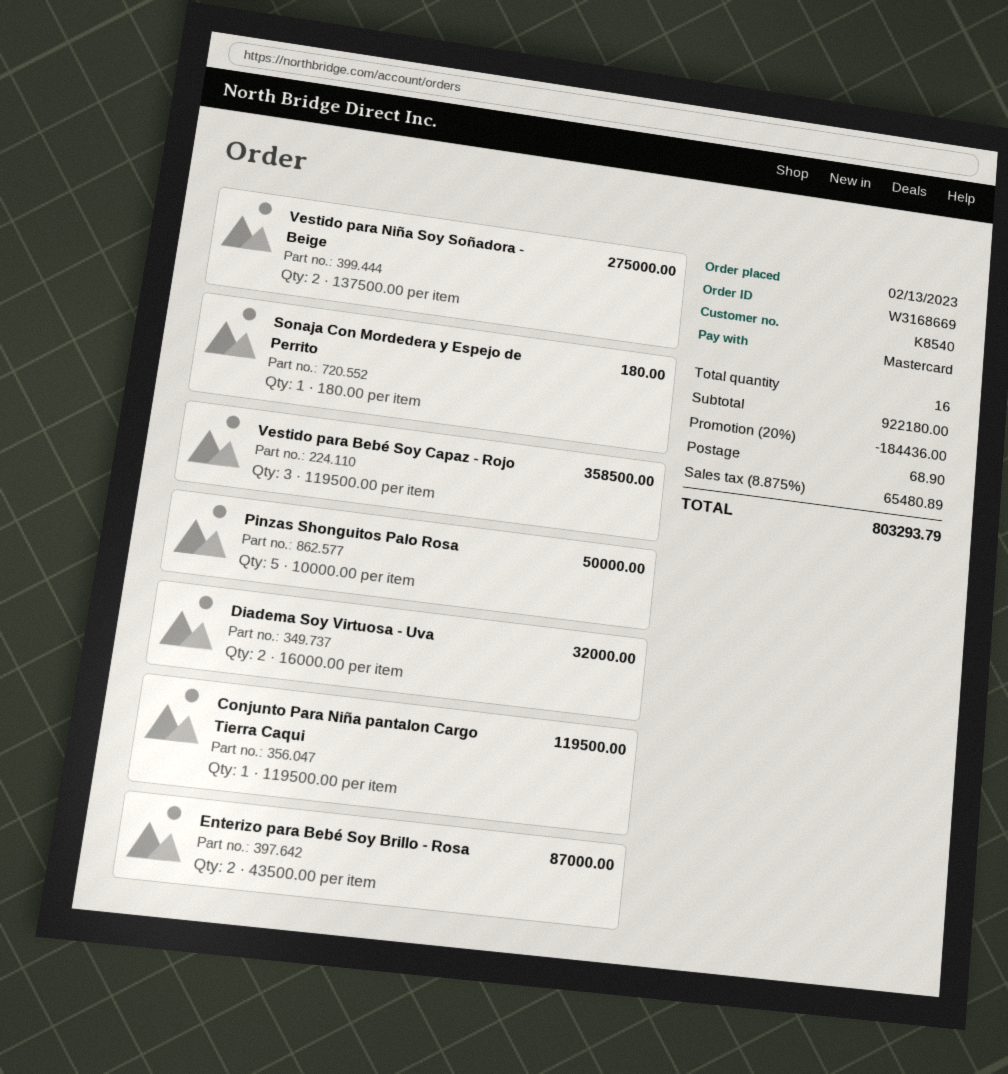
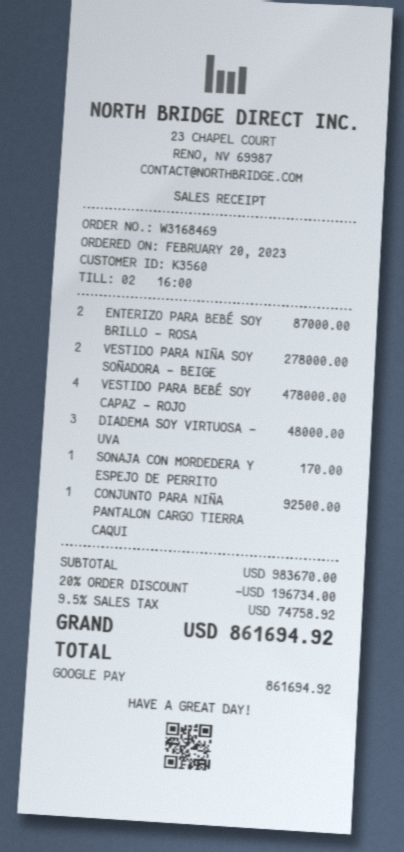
order number: W3168669 -> W3168469
order date: 2023-02-13 -> 2023-02-20
customer number: K8540 -> K3560
payment method: Mastercard -> Google Pay
Vestido para Niña Soy Soñadora - Beige: 2 for 275000.00 -> 2 for 278000.00
Sonaja Con Mordedera y Espejo de Perrito: 1 for 180.00 -> 1 for 170.00
Vestido para Bebé Soy Capaz - Rojo: 3 for 358500.00 -> 4 for 478000.00
Pinzas Shonguitos Palo Rosa: 5 for 50000.00 -> none
Diadema Soy Virtuosa - Uva: 2 for 32000.00 -> 3 for 48000.00
Conjunto Para Niña pantalon Cargo Tierra Caqui: 1 for 119500.00 -> 1 for 92500.00
subtotal: 922180.00 -> 983670.00
discount: 20% = 184436.00 -> 20% = 196734.00
shipping: 68.90 -> none
tax: 8.875% = 65480.89 -> 9.5% = 74758.92
total: 803293.79 -> 861694.92

